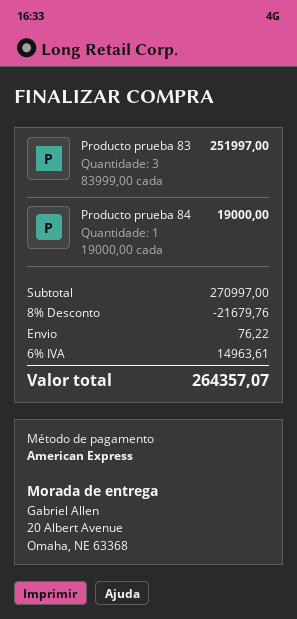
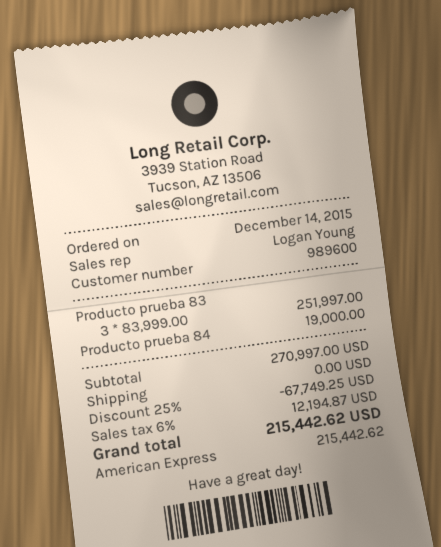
discount: 8% = 21679.76 -> 25% = 67749.25
shipping: 76.22 -> 0.00
tax: 6% = 14963.61 -> 6% = 12194.87
total: 264357.07 -> 215442.62

